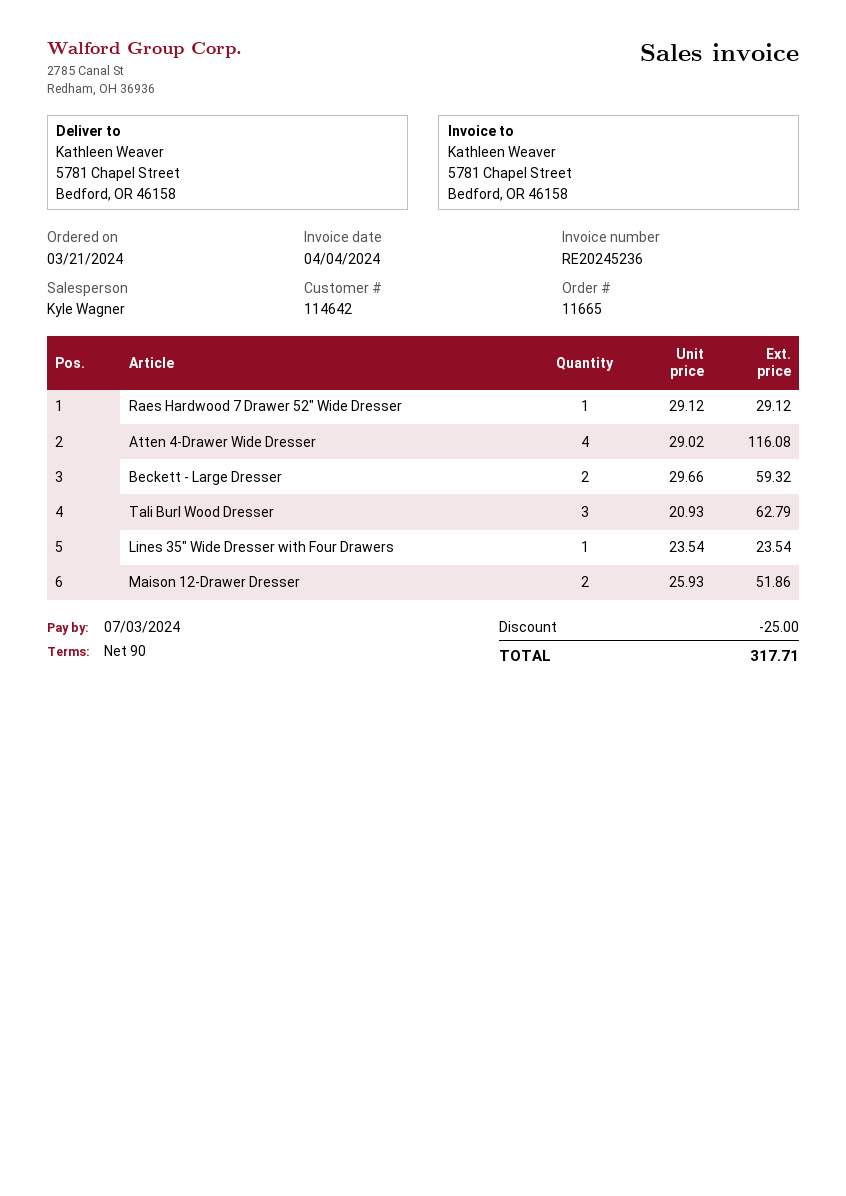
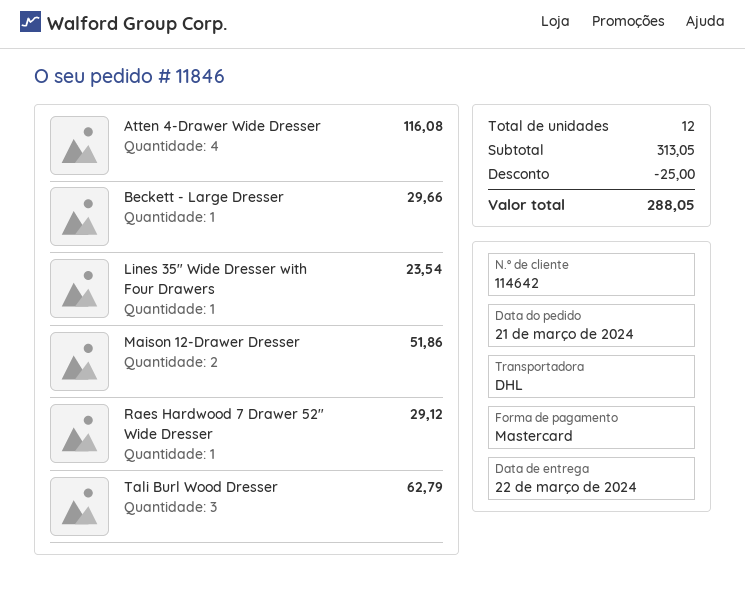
order number: 11665 -> 11846
Beckett - Large Dresser: 2 for 59.32 -> 1 for 29.66
total: 317.71 -> 288.05

